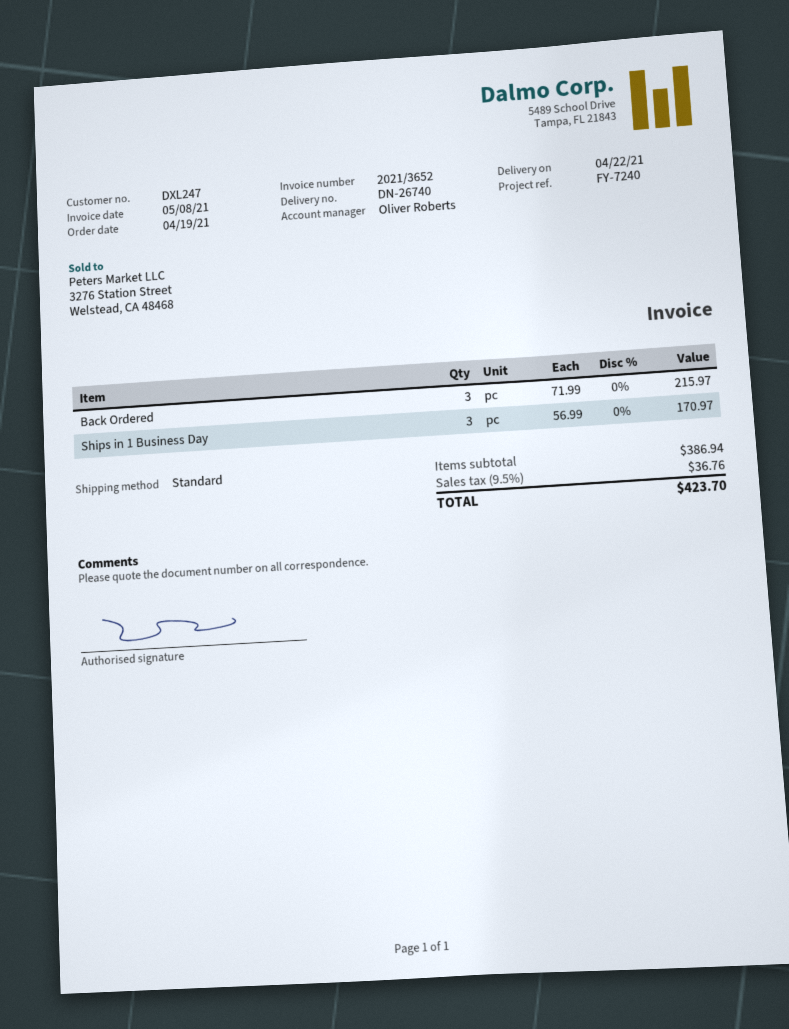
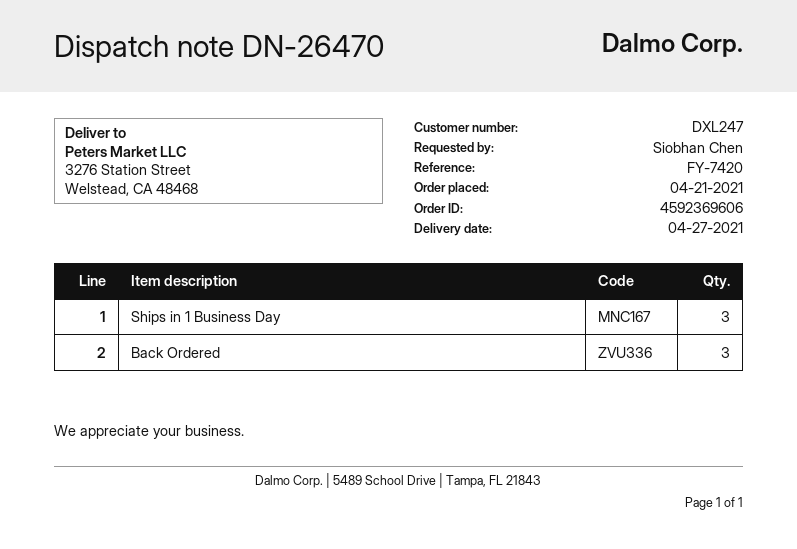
order date: 2021-04-19 -> 2021-04-21
delivery note number: DN-26740 -> DN-26470
delivery date: 2021-04-22 -> 2021-04-27
reference: FY-7240 -> FY-7420

